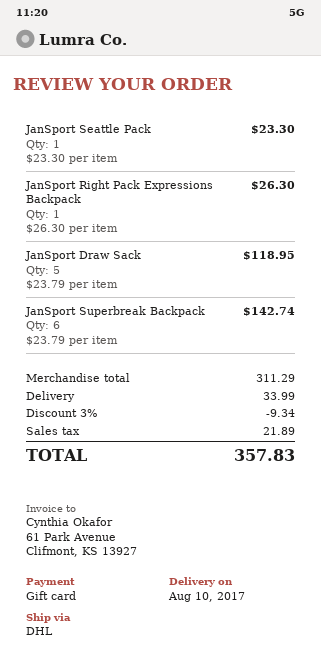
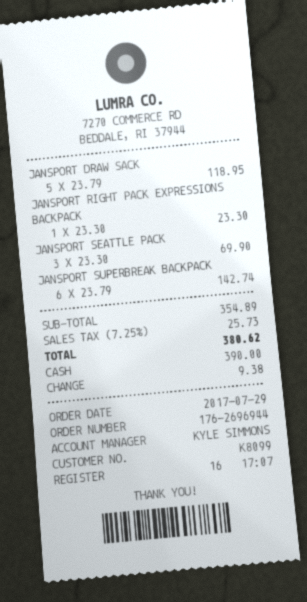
payment method: gift card -> cash
JanSport Seattle Pack: 1 x 23.30 = 23.30 -> 3 x 23.30 = 69.90
JanSport Right Pack Expressions Backpack: 1 x 26.30 = 26.30 -> 1 x 23.30 = 23.30
subtotal: 311.29 -> 354.89
discount: 3% = 9.34 -> none
shipping: 33.99 -> none
tax: 21.89 -> 25.73
total: 357.83 -> 380.62

